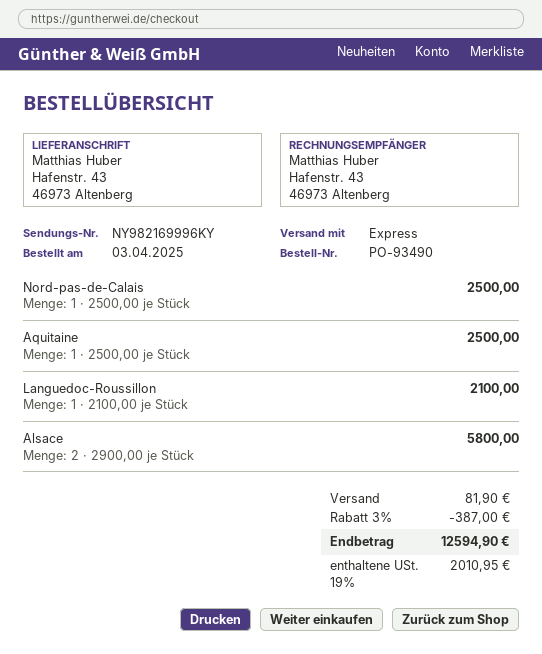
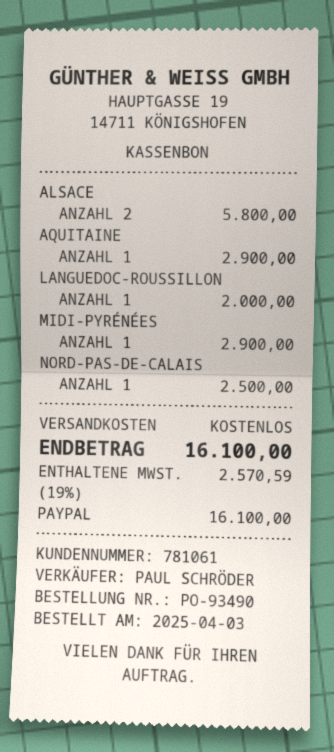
Aquitaine: 1 for 2500.00 -> 1 for 2900.00
Languedoc-Roussillon: 1 for 2100.00 -> 1 for 2000.00
MIDI-PYRÉNÉES: none -> 1 for 2900.00
discount: 3% = 387.00 -> none
shipping: 81.90 -> 0.00
tax: 19% = 2010.95 -> 19% = 2570.59
total: 12594.90 -> 16100.00

